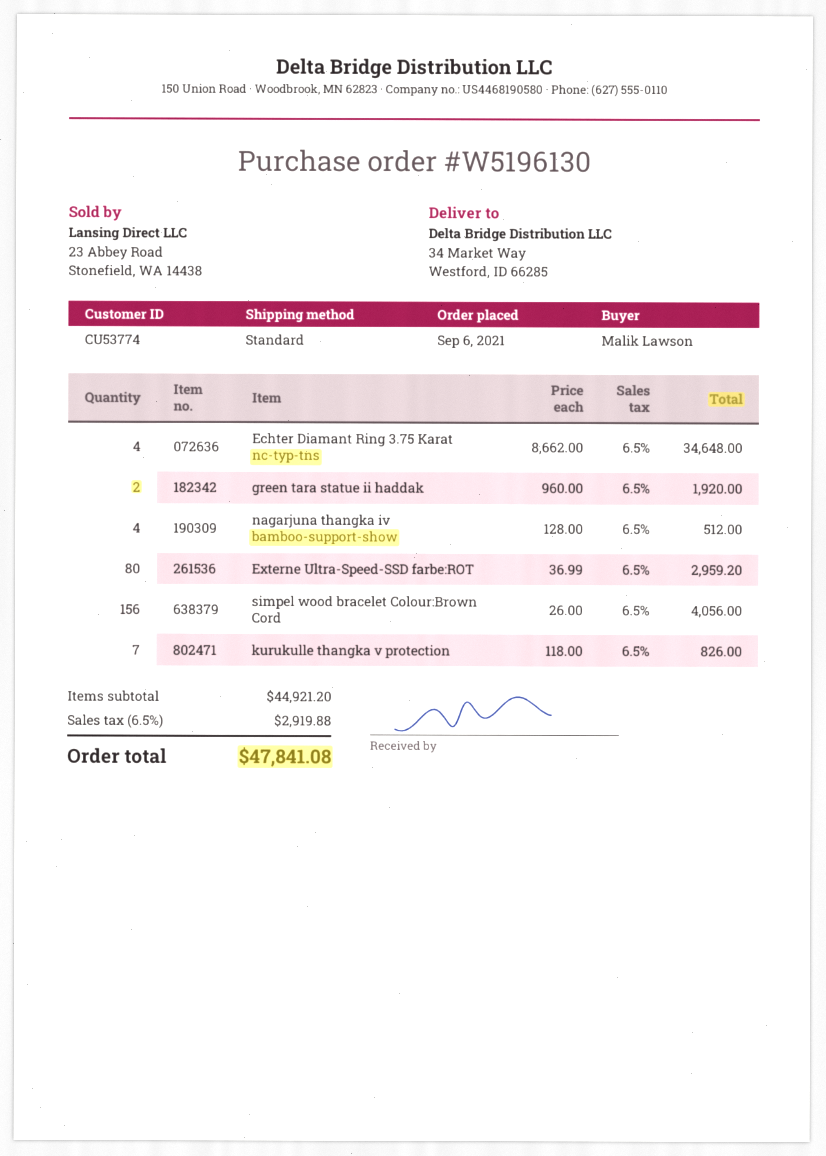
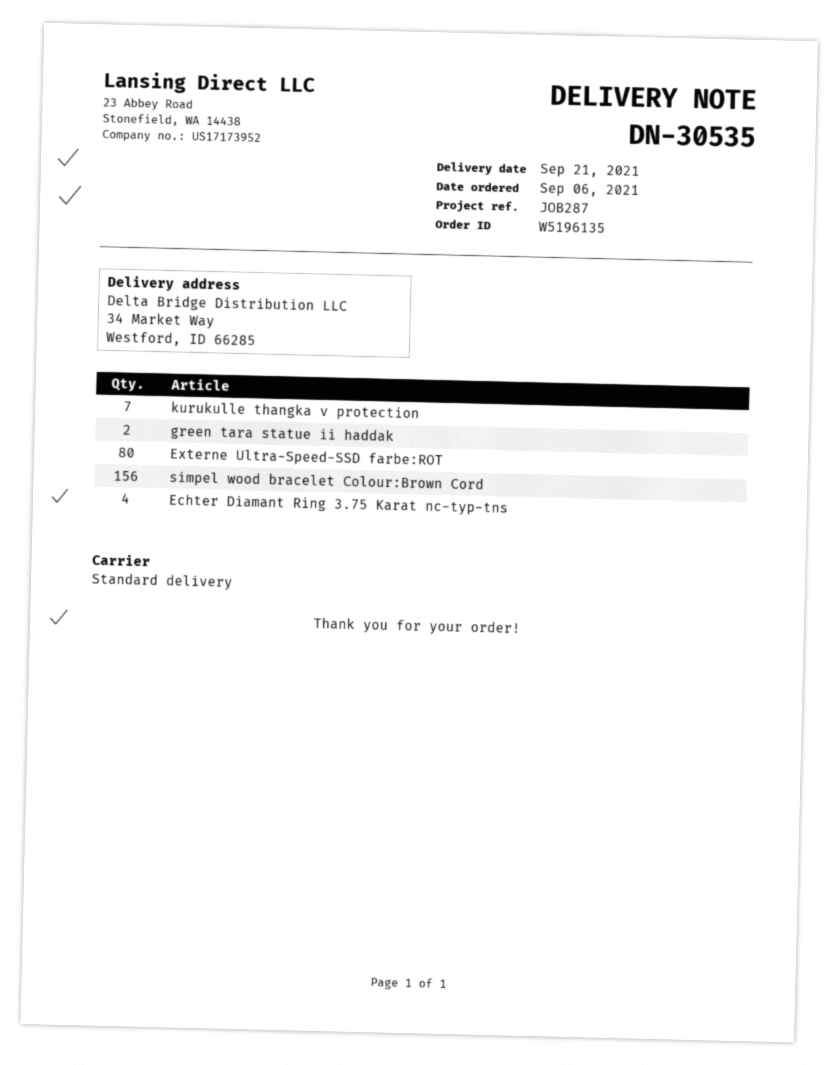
order number: W5196130 -> W5196135
nagarjuna thangka iv bamboo-support-show: 4 -> none

